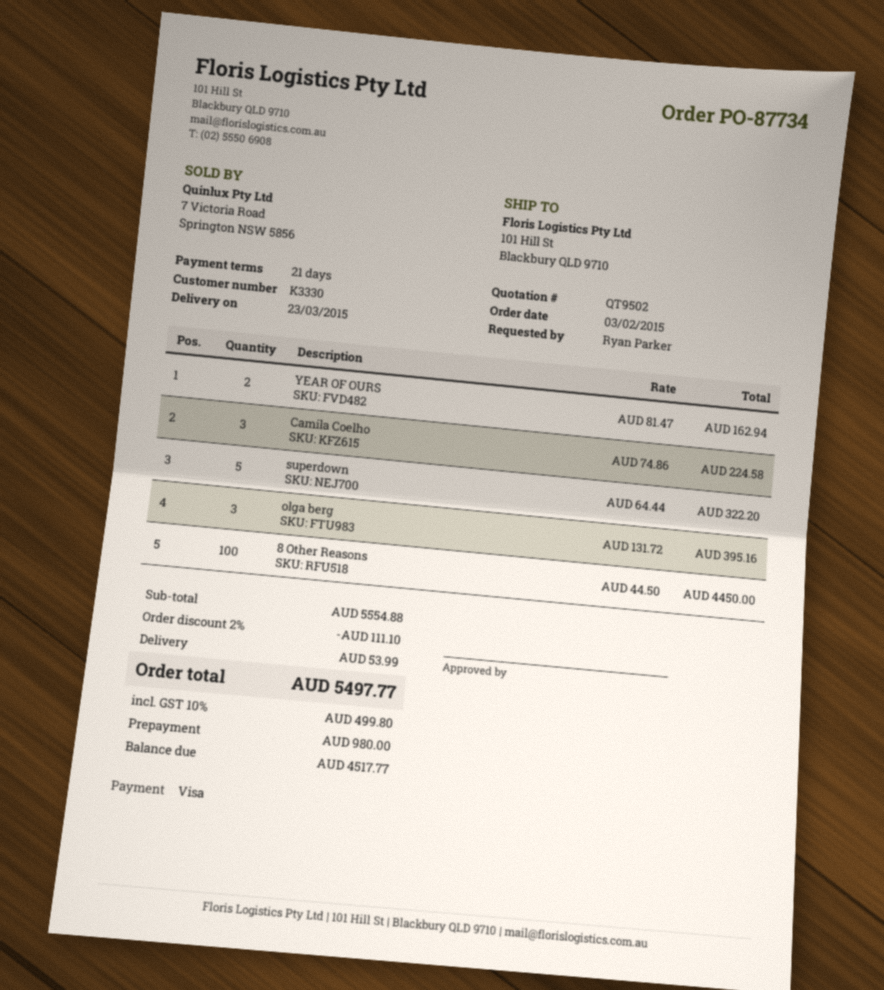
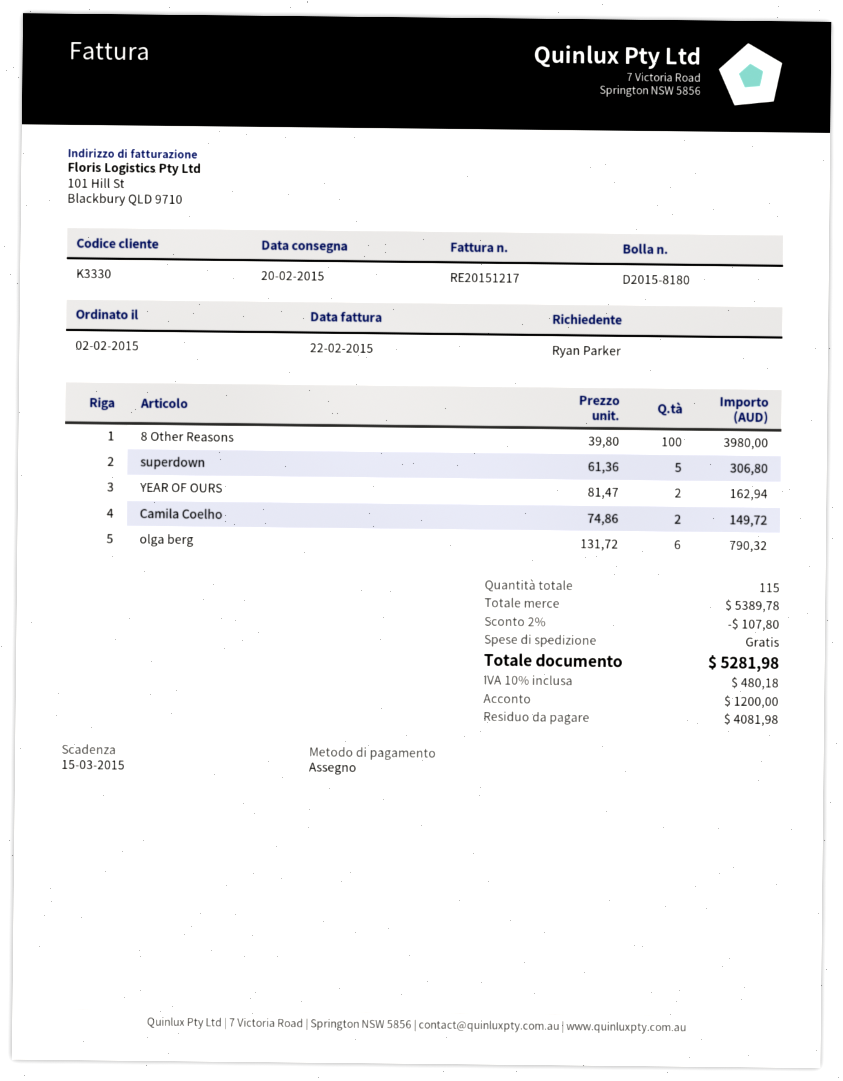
order date: 2015-02-03 -> 2015-02-02
delivery date: 2015-03-23 -> 2015-02-20
payment method: Visa -> cheque
Camila Coelho: 3 x 74.86 = 224.58 -> 2 x 74.86 = 149.72
superdown: 5 x 64.44 = 322.20 -> 5 x 61.36 = 306.80
olga berg: 3 x 131.72 = 395.16 -> 6 x 131.72 = 790.32
8 Other Reasons: 100 x 44.50 = 4450.00 -> 100 x 39.80 = 3980.00
subtotal: 5554.88 -> 5389.78
discount: 2% = 111.10 -> 2% = 107.80
shipping: 53.99 -> 0.00
tax: 10% = 499.80 -> 10% = 480.18
total: 5497.77 -> 5281.98
deposit: 980.00 -> 1200.00
balance: 4517.77 -> 4081.98

